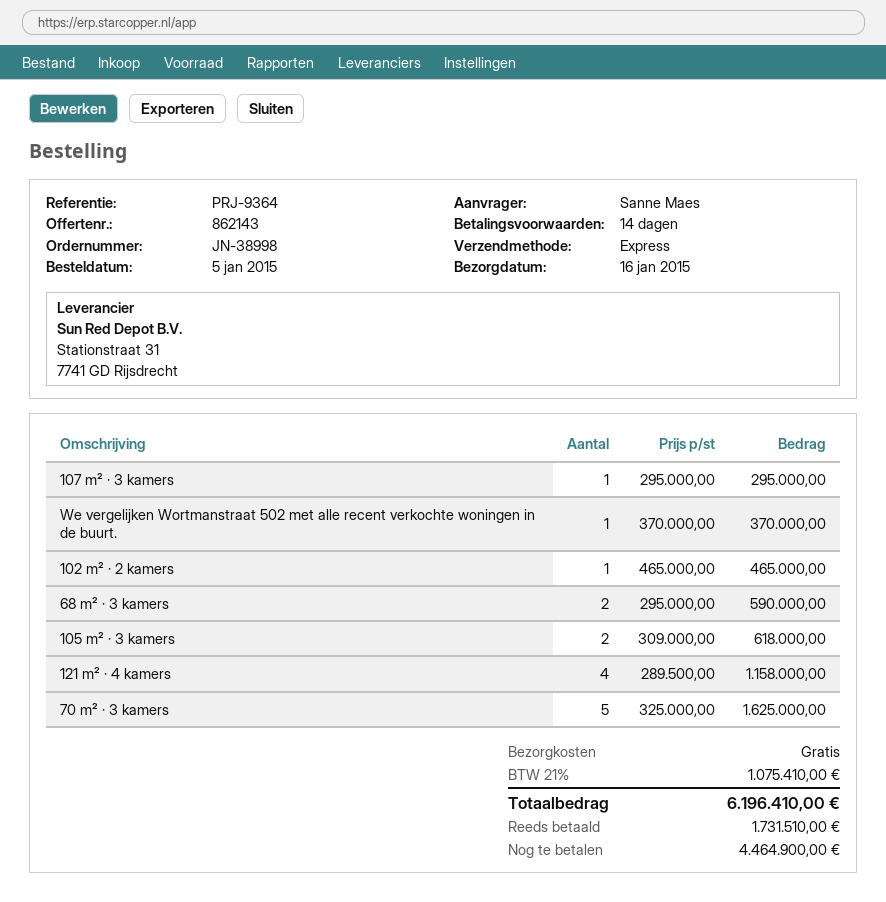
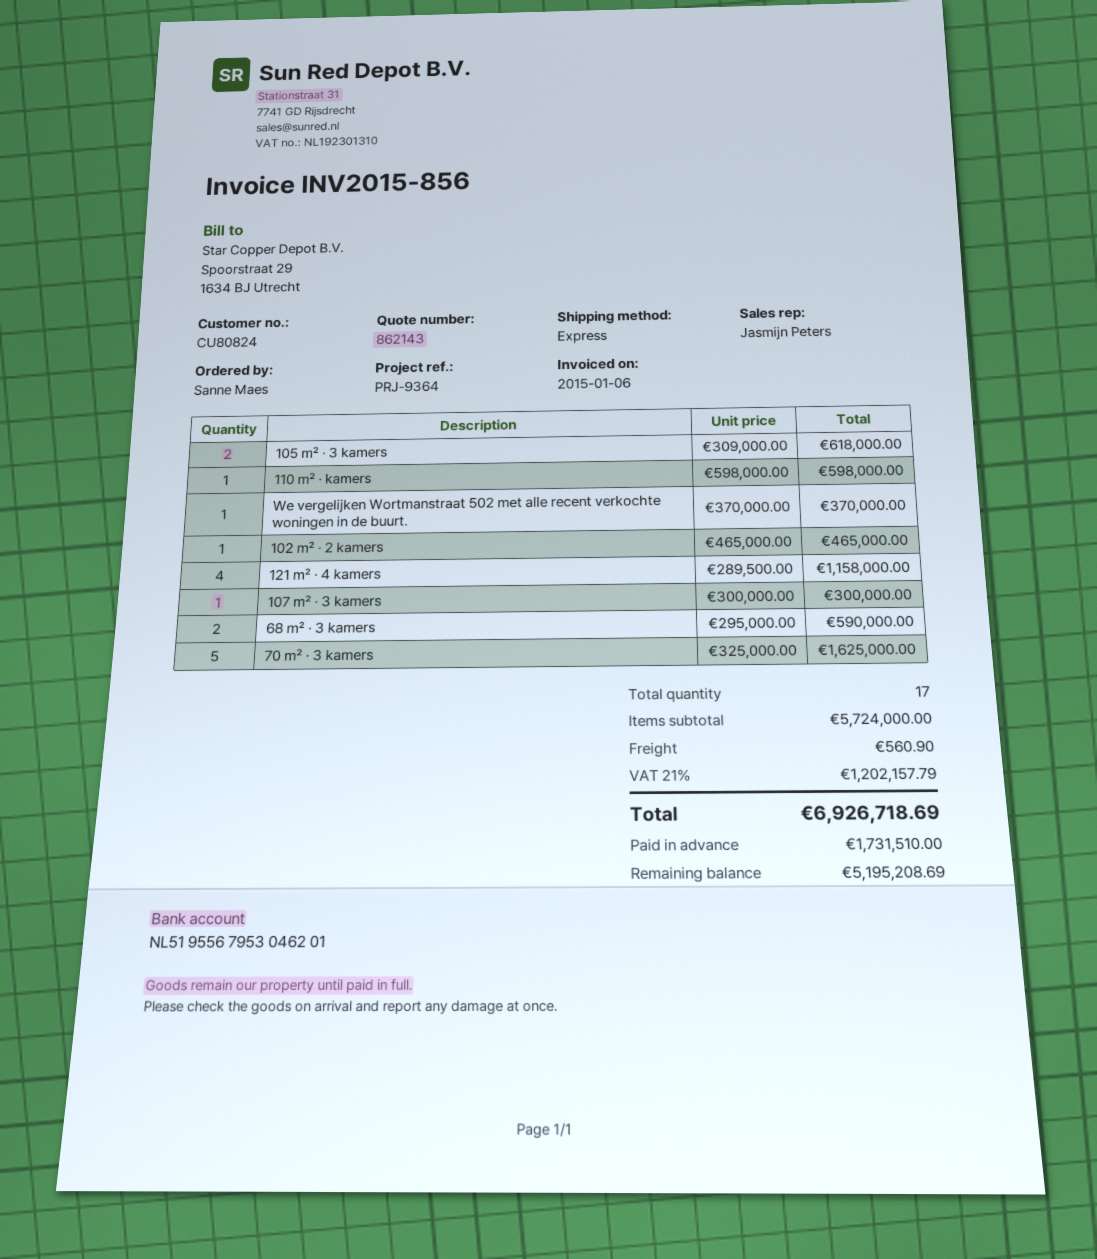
107 m² · 3 kamers: 1 x 295000.00 = 295000.00 -> 1 x 300000.00 = 300000.00
110 m² · kamers: none -> 1 x 598000.00 = 598000.00
shipping: 0.00 -> 560.90
tax: 21% = 1075410.00 -> 21% = 1202157.79
total: 6196410.00 -> 6926718.69
balance: 4464900.00 -> 5195208.69

